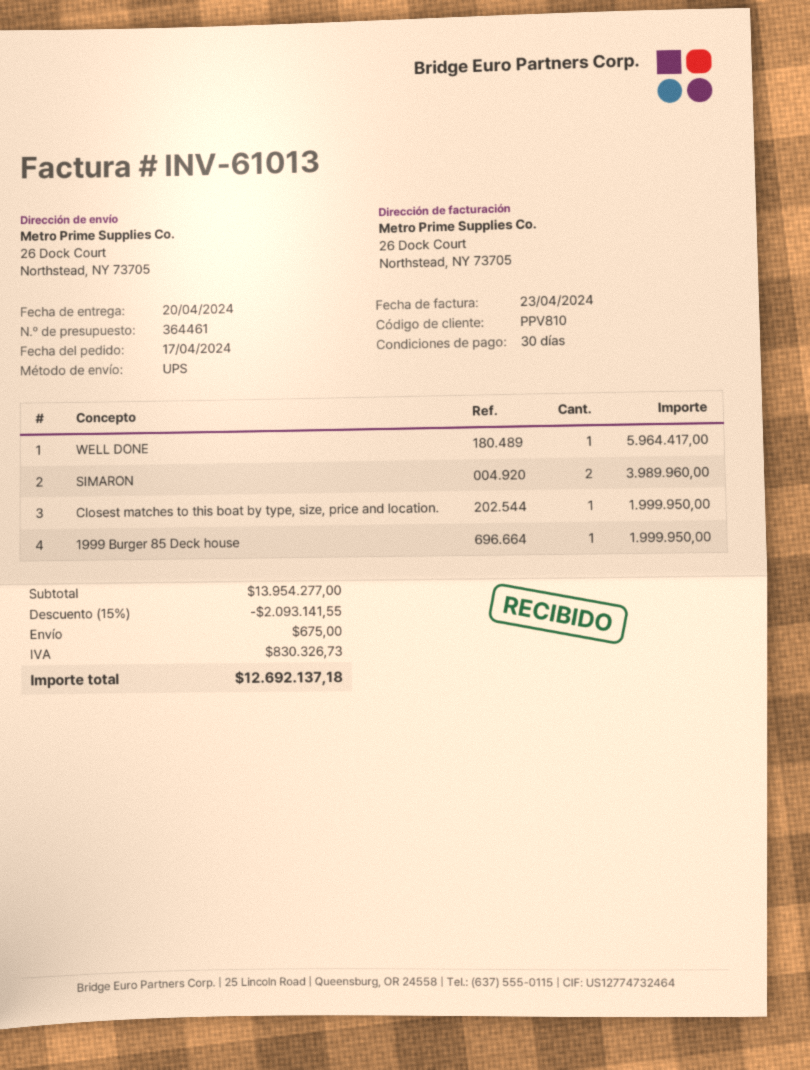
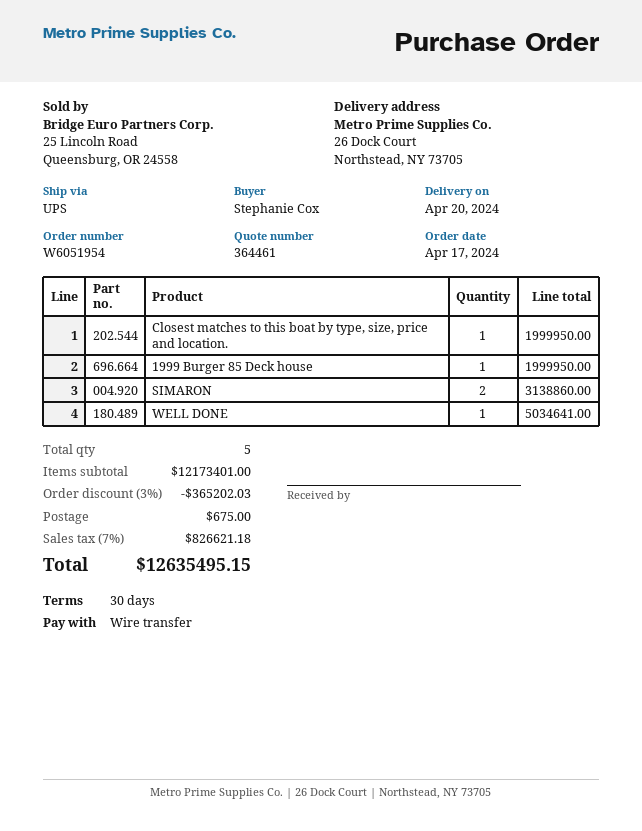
WELL DONE: 1 for 5964417.00 -> 1 for 5034641.00
SIMARON: 2 for 3989960.00 -> 2 for 3138860.00
subtotal: 13954277.00 -> 12173401.00
discount: 15% = 2093141.55 -> 3% = 365202.03
tax: 830326.73 -> 826621.18
total: 12692137.18 -> 12635495.15

